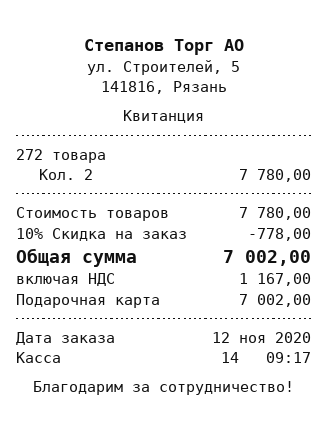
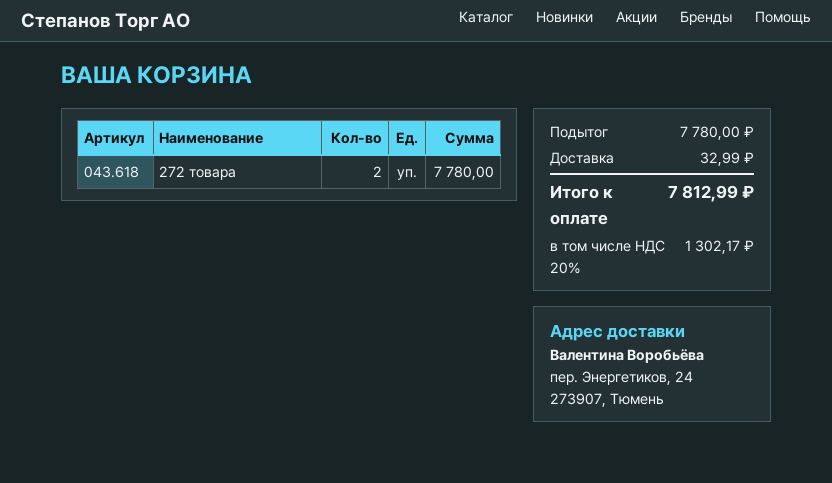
discount: 10% = 778.00 -> none
shipping: none -> 32.99
tax: 1167.00 -> 1302.17
total: 7002.00 -> 7812.99

